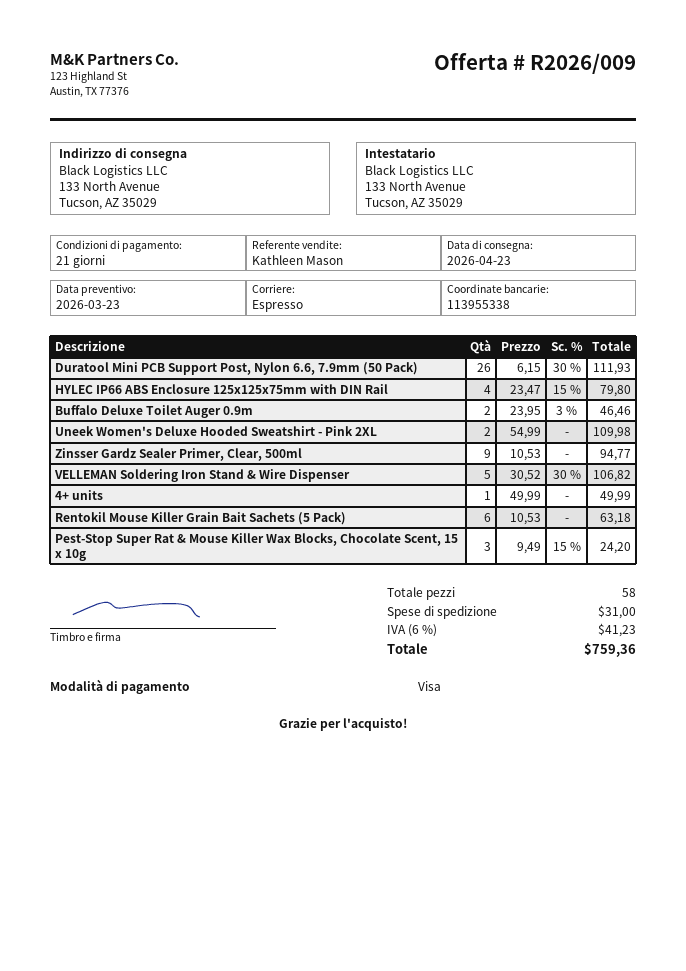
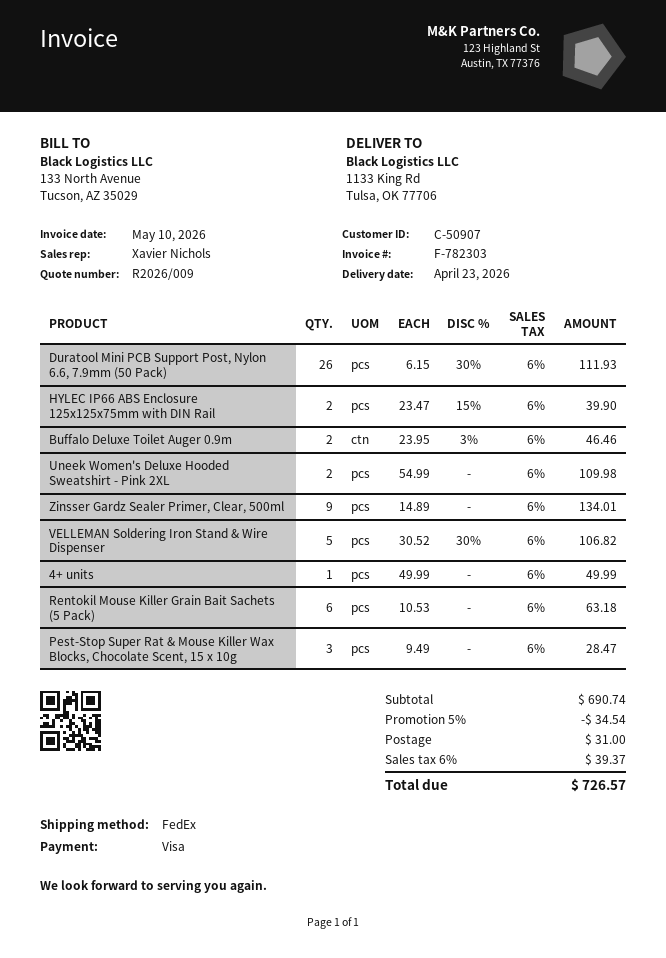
sales rep: Kathleen Mason -> Xavier Nichols
shipping method: express -> FedEx
ship to: 133 North Avenue, Tucson, AZ 35029 -> 1133 King Rd, Tulsa, OK 77706
HYLEC IP66 ABS Enclosure 125x125x75mm with DIN Rail: 4 x 23.47 - 15% = 79.80 -> 2 x 23.47 - 15% = 39.90
Zinsser Gardz Sealer Primer, Clear, 500ml: 9 x 10.53 = 94.77 -> 9 x 14.89 = 134.01
Pest-Stop Super Rat & Mouse Killer Wax Blocks, Chocolate Scent, 15 x 10g: 3 x 9.49 - 15% = 24.20 -> 3 x 9.49 = 28.47
discount: none -> 5% = 34.54
tax: 6% = 41.23 -> 6% = 39.37
total: 759.36 -> 726.57

